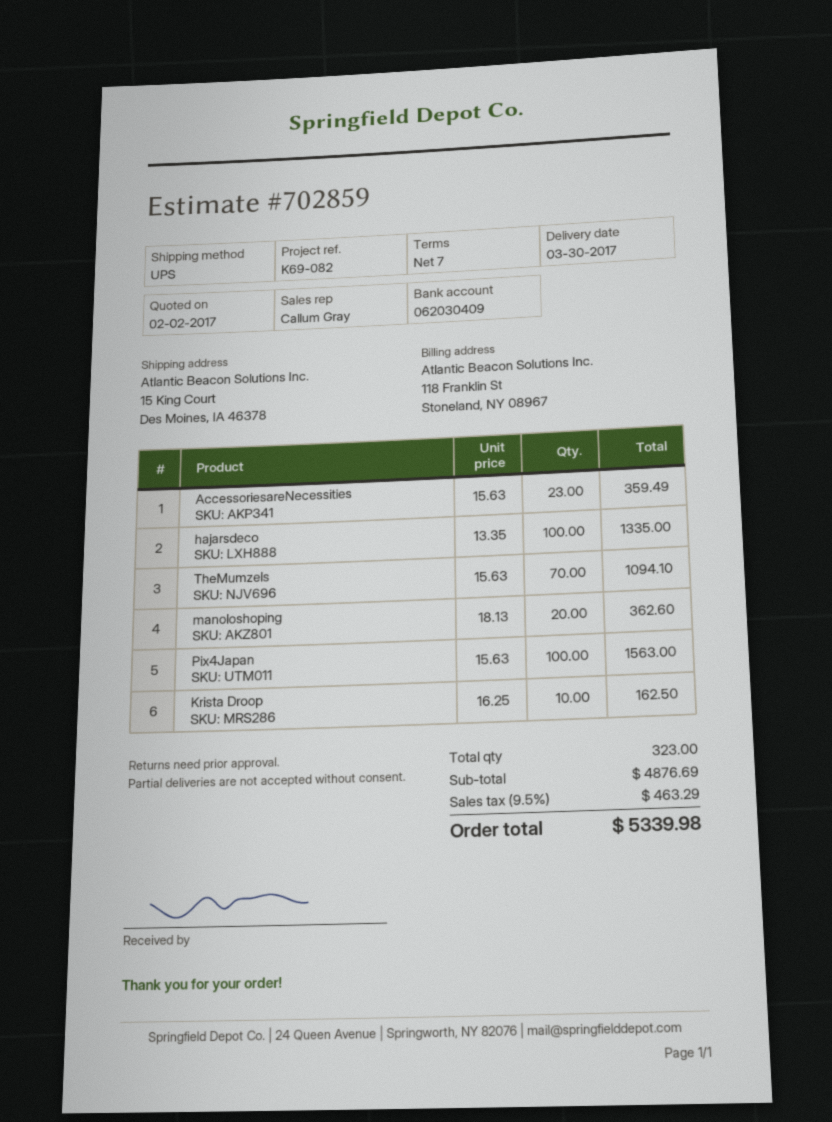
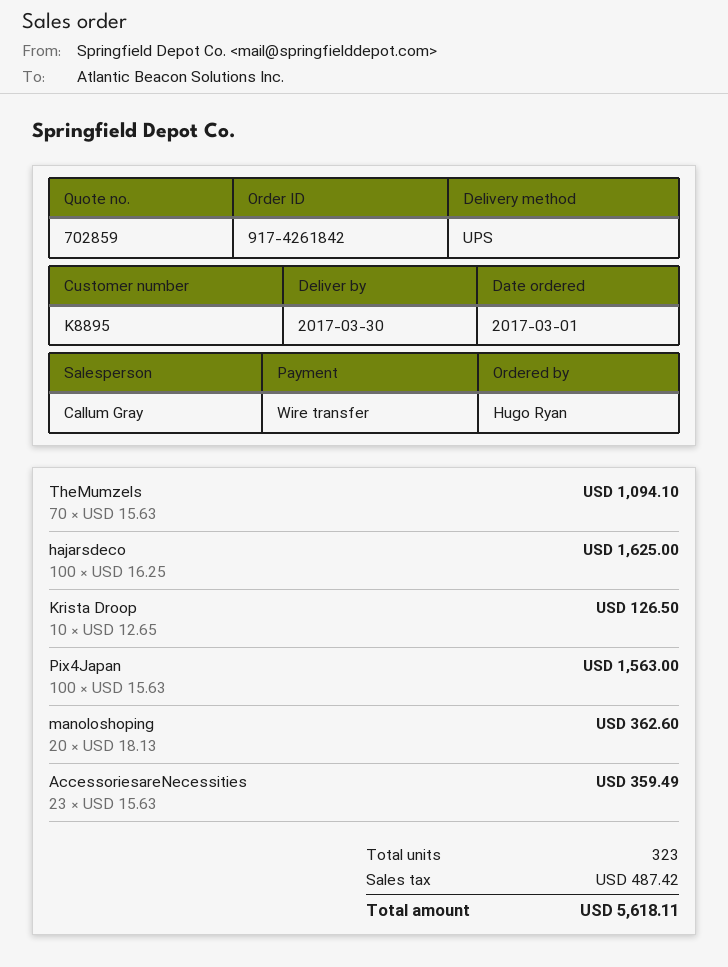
hajarsdeco: 100 x 13.35 = 1335.00 -> 100 x 16.25 = 1625.00
Krista Droop: 10 x 16.25 = 162.50 -> 10 x 12.65 = 126.50
tax: 463.29 -> 487.42
total: 5339.98 -> 5618.11

